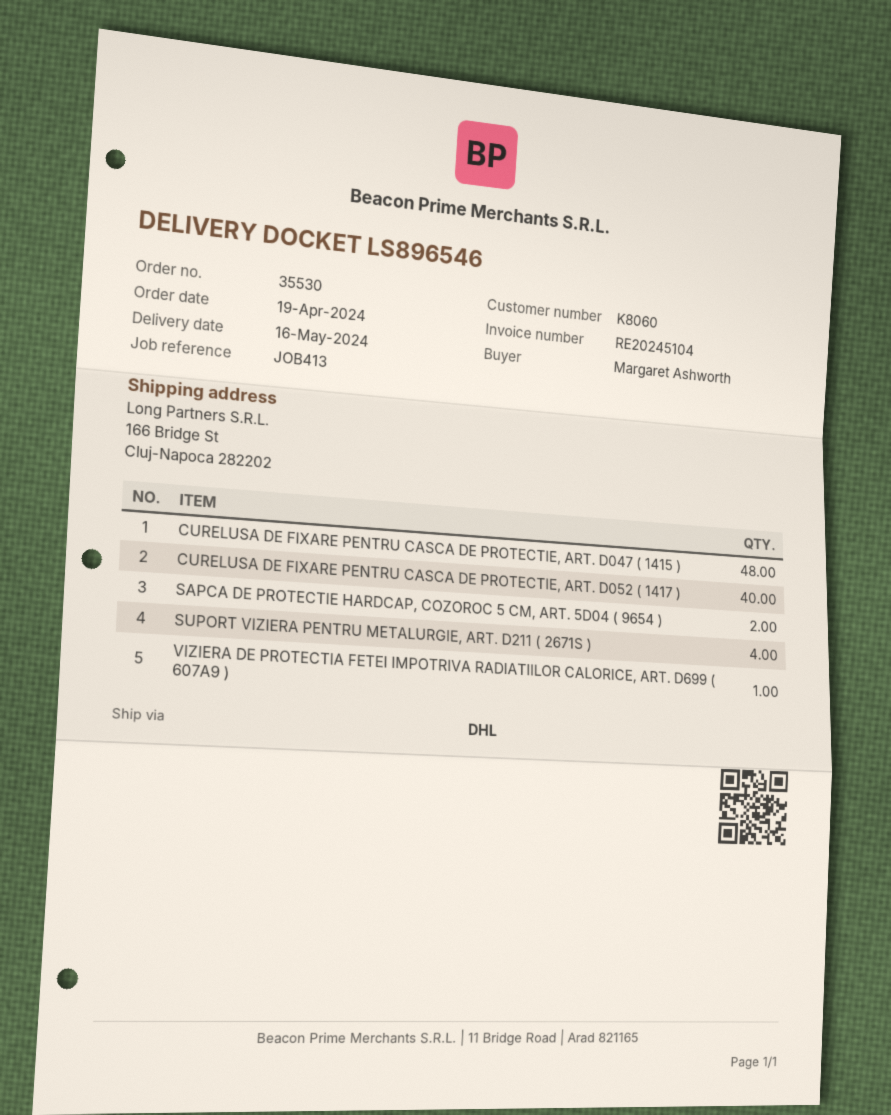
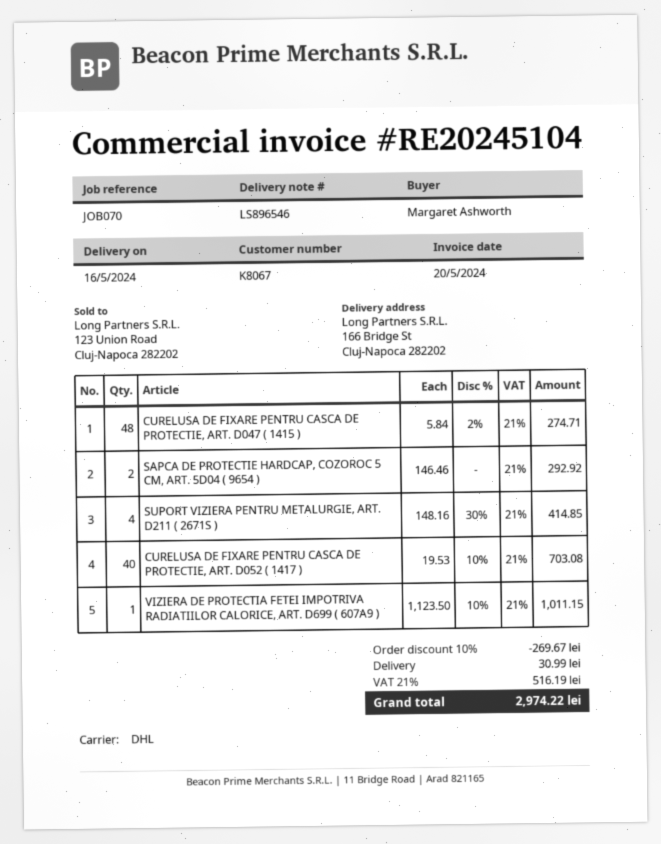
customer number: K8060 -> K8067
reference: JOB413 -> JOB070

